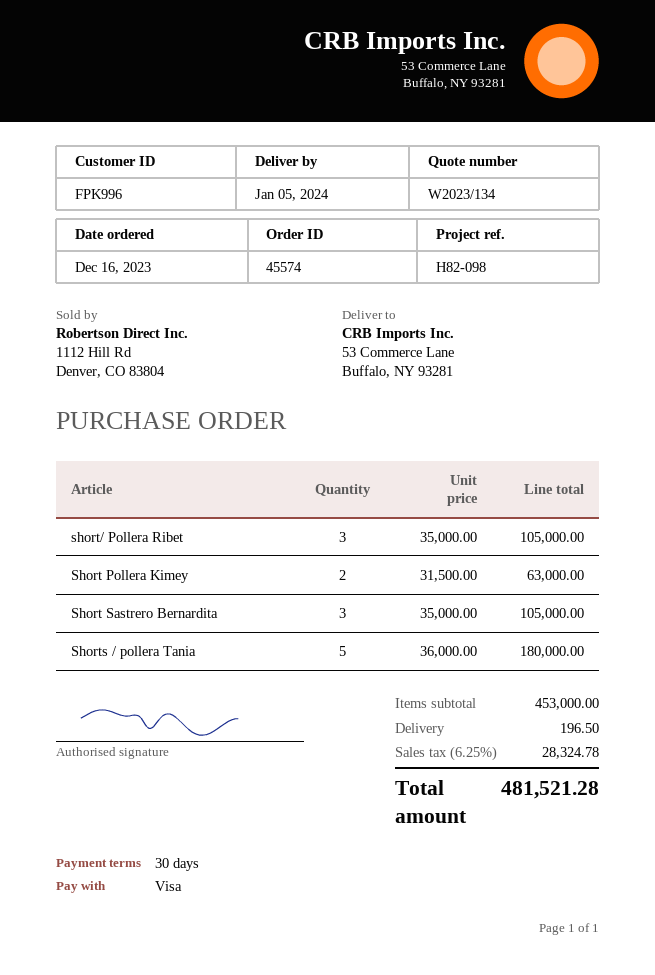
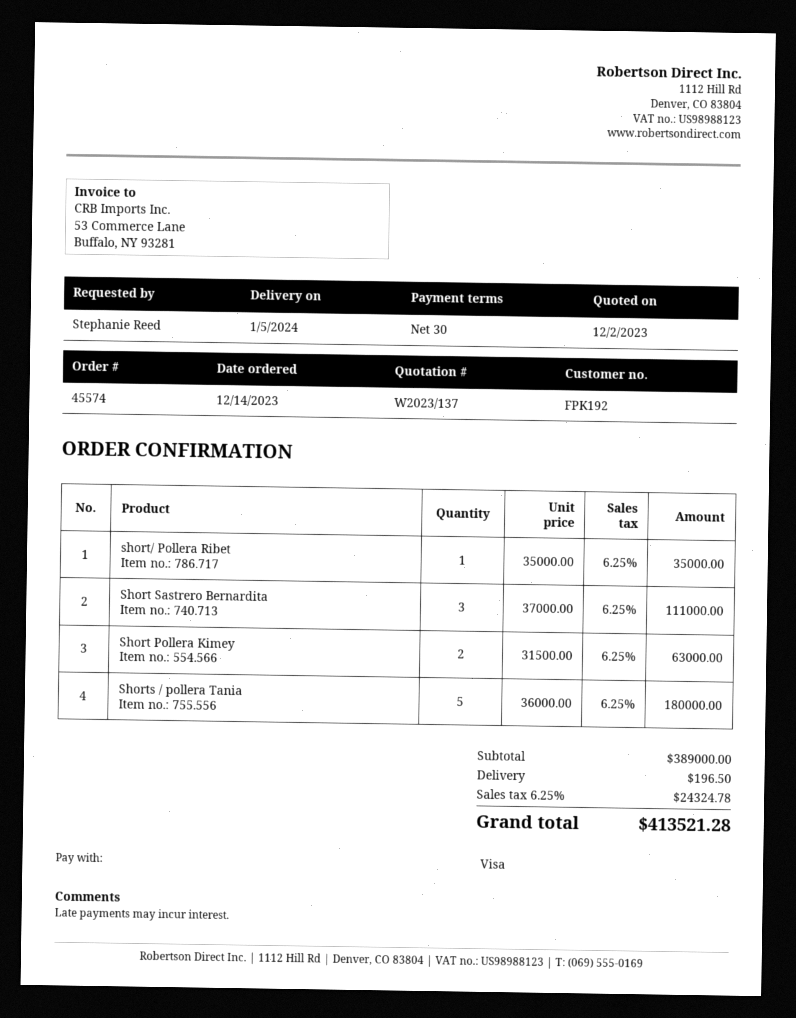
quote number: W2023/134 -> W2023/137
order date: 2023-12-16 -> 2023-12-14
customer number: FPK996 -> FPK192
short/ Pollera Ribet: 3 x 35000.00 = 105000.00 -> 1 x 35000.00 = 35000.00
Short Sastrero Bernardita: 3 x 35000.00 = 105000.00 -> 3 x 37000.00 = 111000.00
subtotal: 453000.00 -> 389000.00
tax: 6.25% = 28324.78 -> 6.25% = 24324.78
total: 481521.28 -> 413521.28

